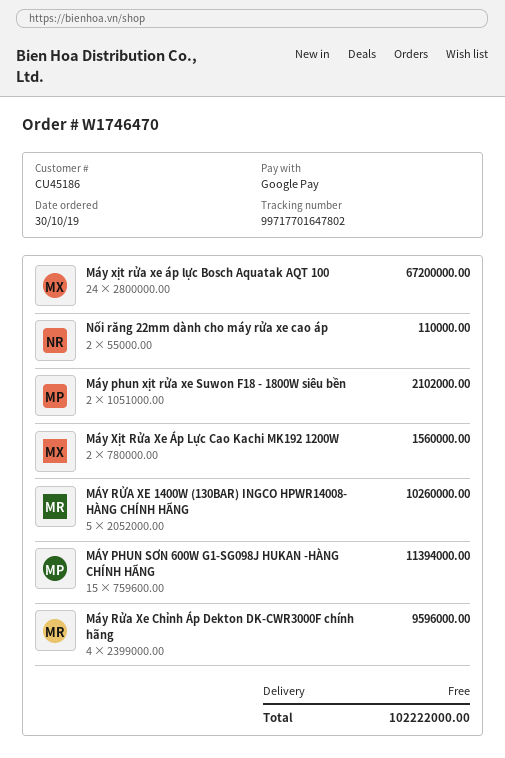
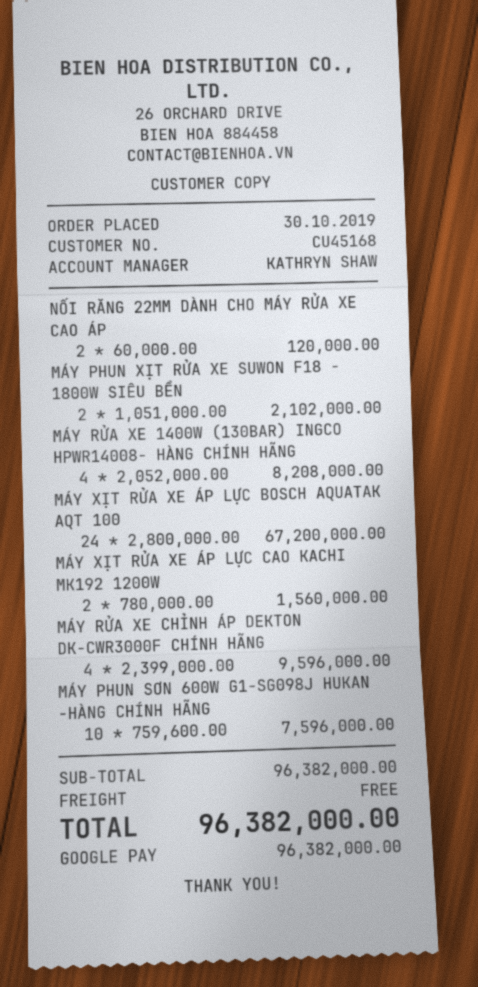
customer number: CU45186 -> CU45168
Nối răng 22mm dành cho máy rửa xe cao áp: 2 x 55000.00 = 110000.00 -> 2 x 60000.00 = 120000.00
MÁY RỬA XE 1400W (130BAR) INGCO HPWR14008- HÀNG CHÍNH HÃNG: 5 x 2052000.00 = 10260000.00 -> 4 x 2052000.00 = 8208000.00
MÁY PHUN SƠN 600W G1-SG098J HUKAN -HÀNG CHÍNH HÃNG: 15 x 759600.00 = 11394000.00 -> 10 x 759600.00 = 7596000.00
total: 102222000.00 -> 96382000.00

